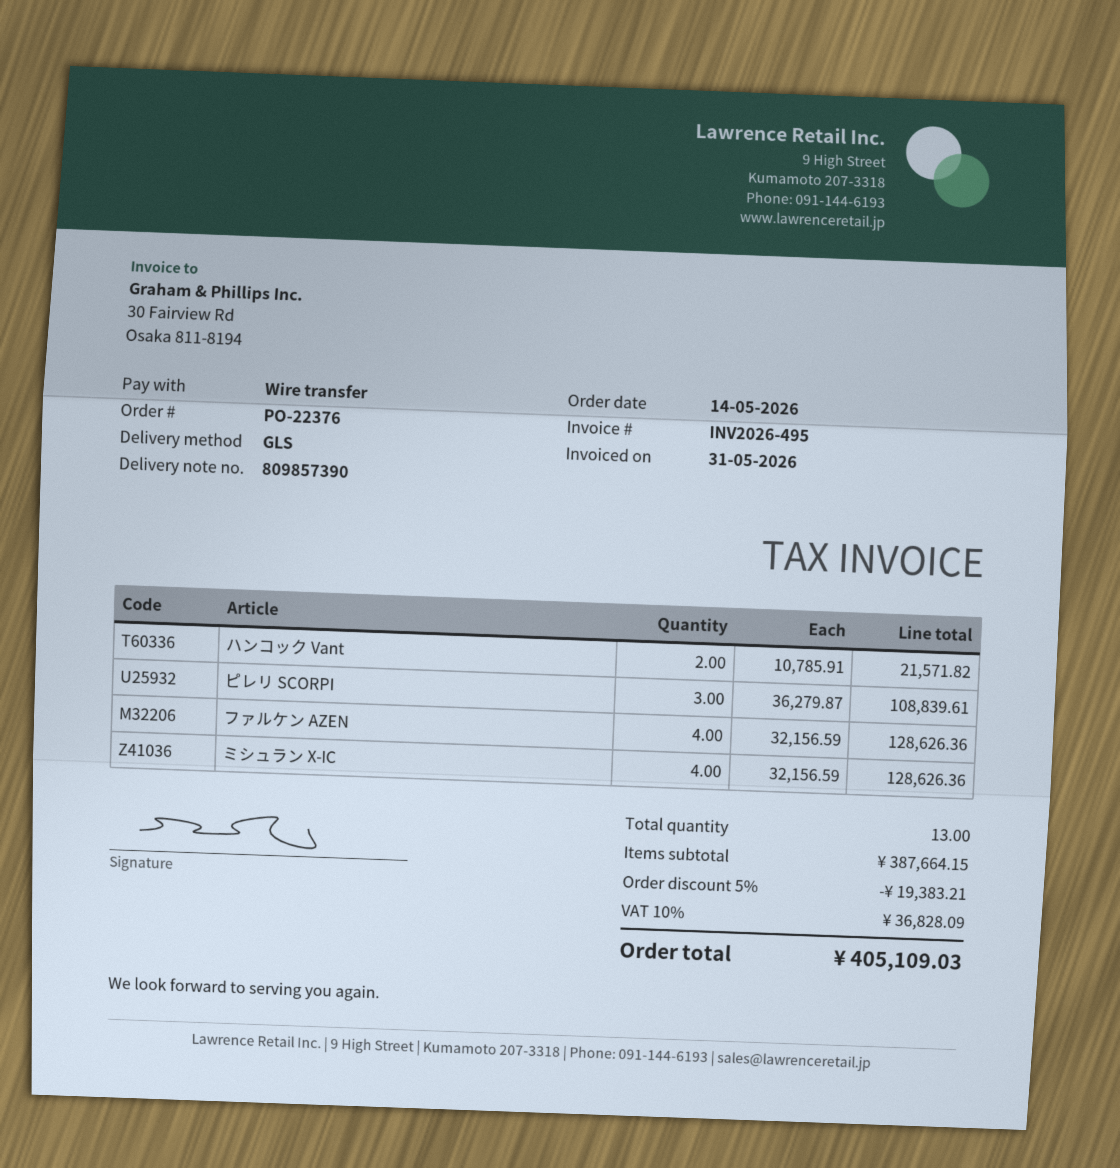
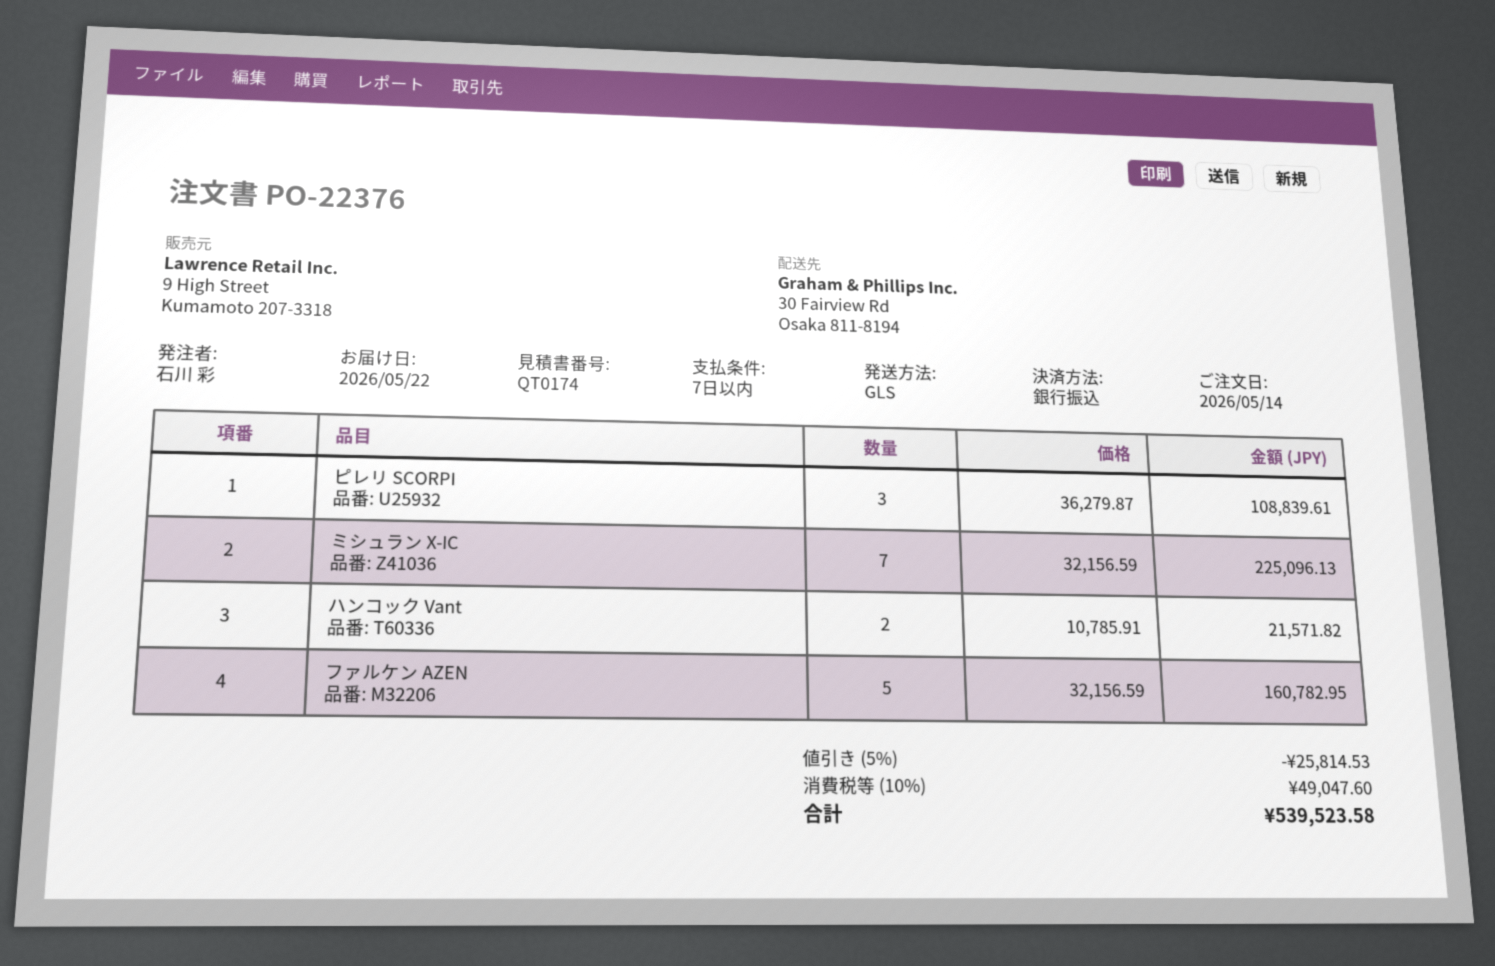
ファルケン AZEN: 4 x 32156.59 = 128626.36 -> 5 x 32156.59 = 160782.95
ミシュラン X-IC: 4 x 32156.59 = 128626.36 -> 7 x 32156.59 = 225096.13
discount: 5% = 19383.21 -> 5% = 25814.53
tax: 10% = 36828.09 -> 10% = 49047.60
total: 405109.03 -> 539523.58

